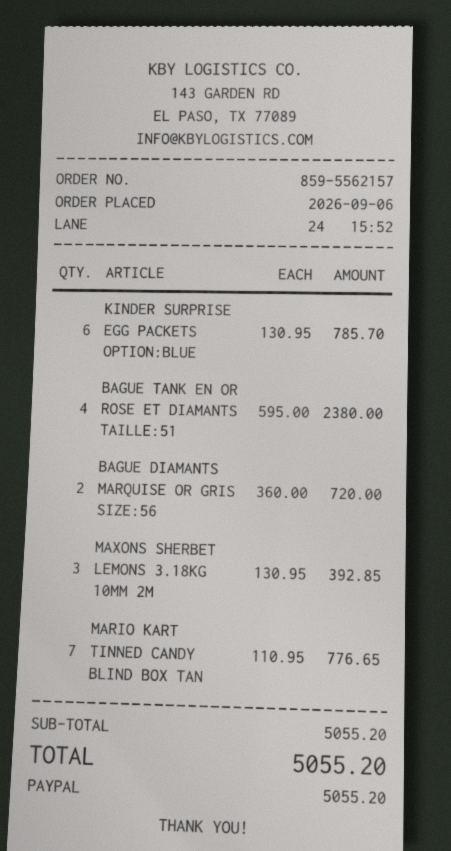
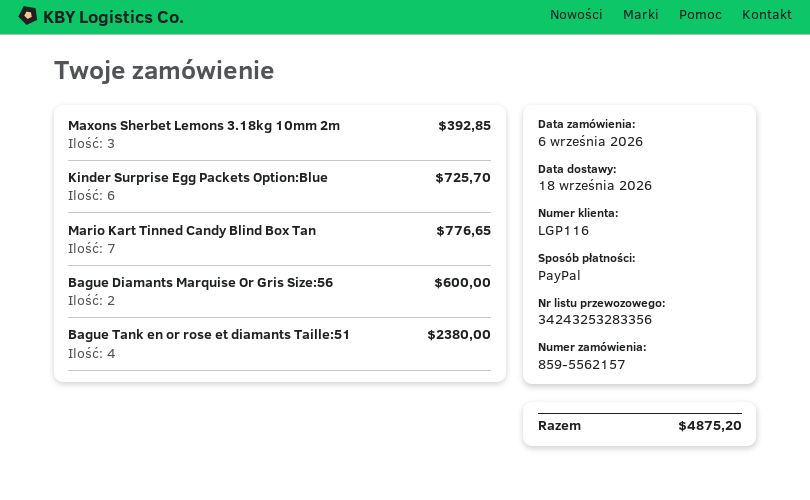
KINDER SURPRISE EGG PACKETS OPTION:BLUE: 6 for 785.70 -> 6 for 725.70
BAGUE DIAMANTS MARQUISE OR GRIS SIZE:56: 2 for 720.00 -> 2 for 600.00
total: 5055.20 -> 4875.20

